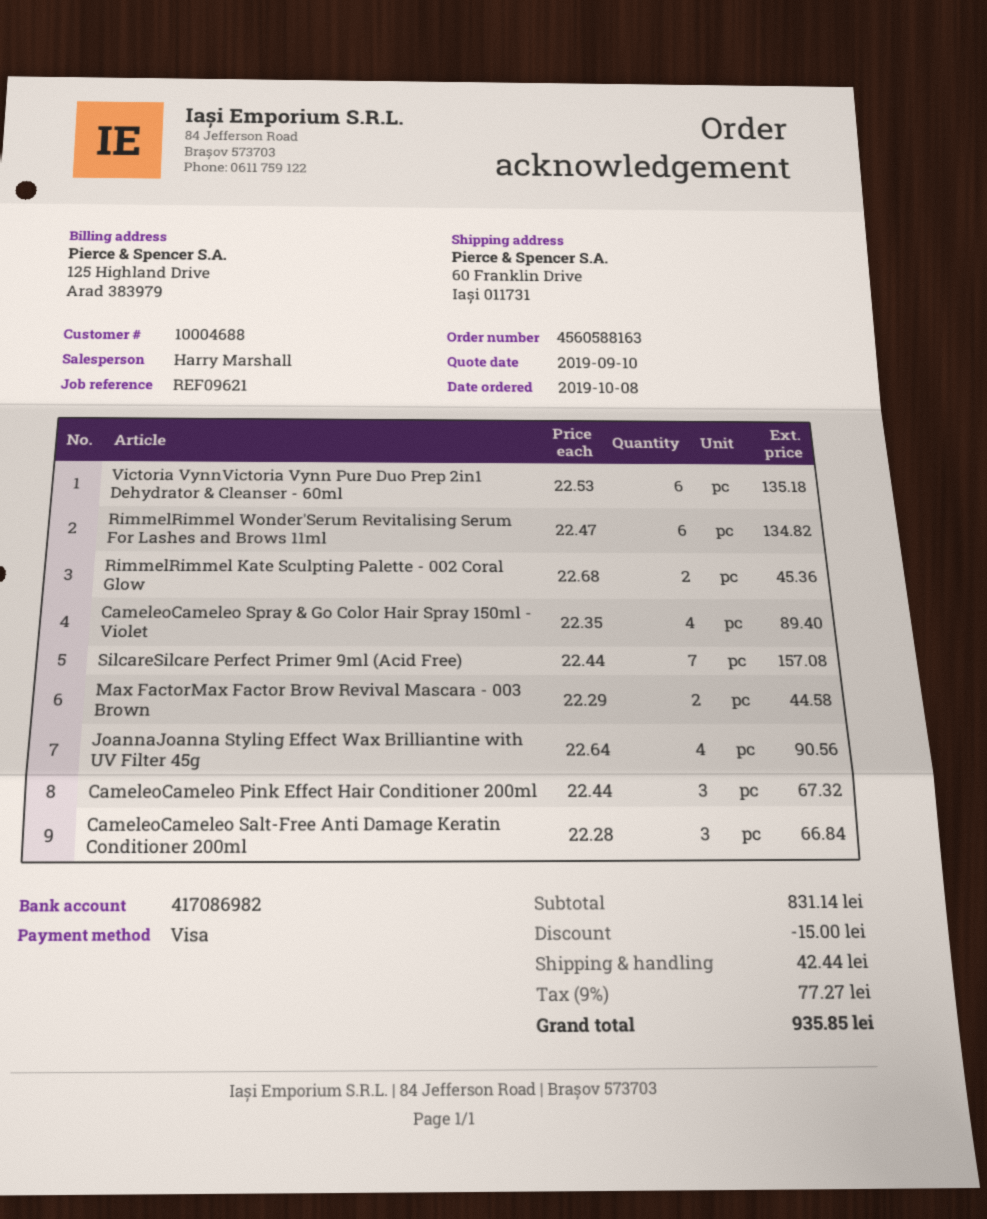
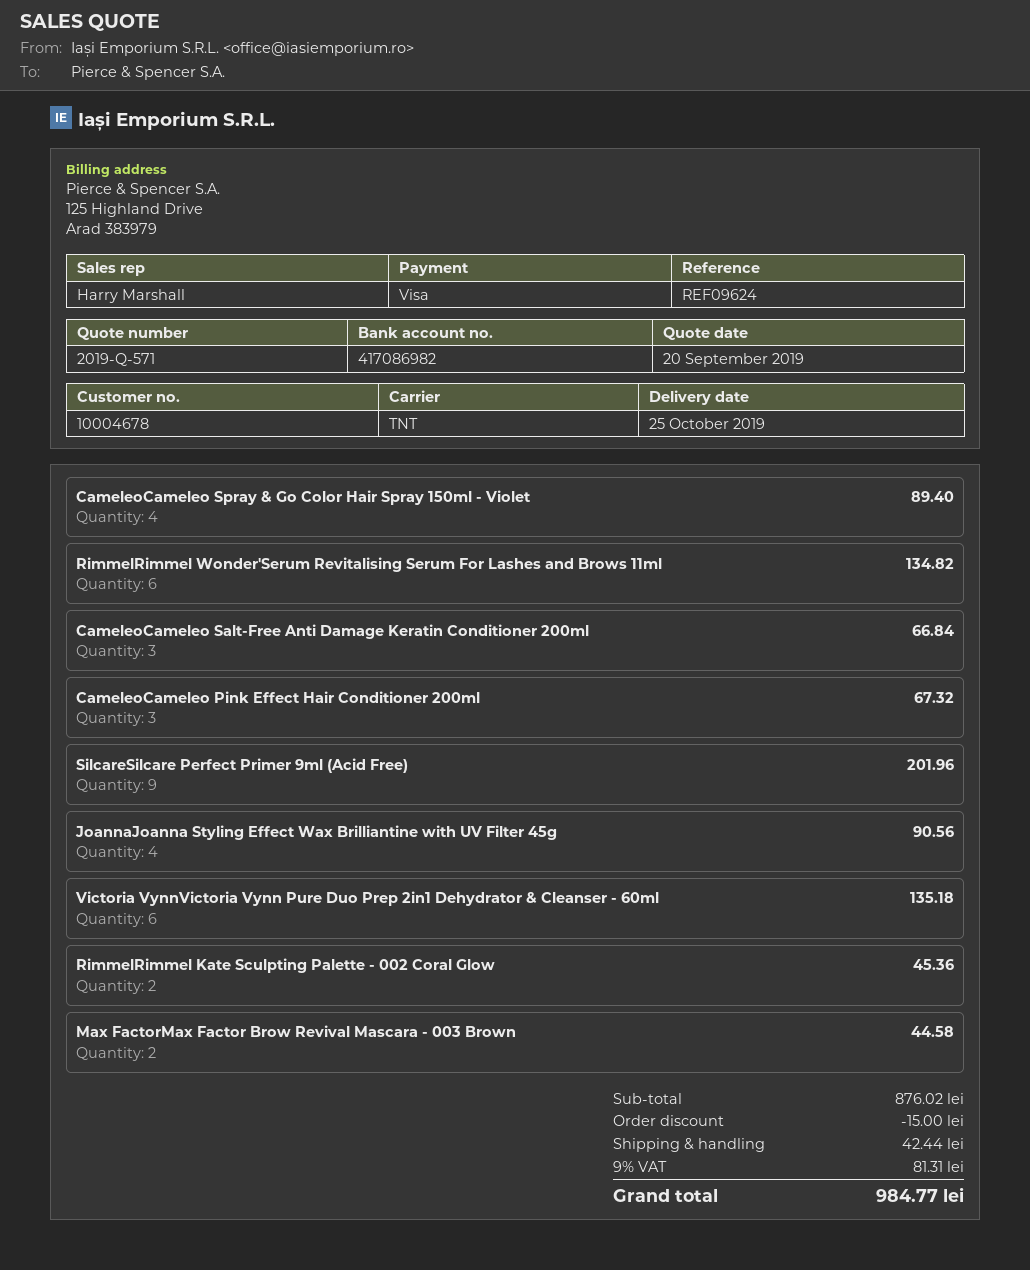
quote date: 2019-09-10 -> 2019-09-20
customer number: 10004688 -> 10004678
reference: REF09621 -> REF09624
SilcareSilcare Perfect Primer 9ml (Acid Free): 7 for 157.08 -> 9 for 201.96
subtotal: 831.14 -> 876.02
tax: 9% = 77.27 -> 9% = 81.31
total: 935.85 -> 984.77

